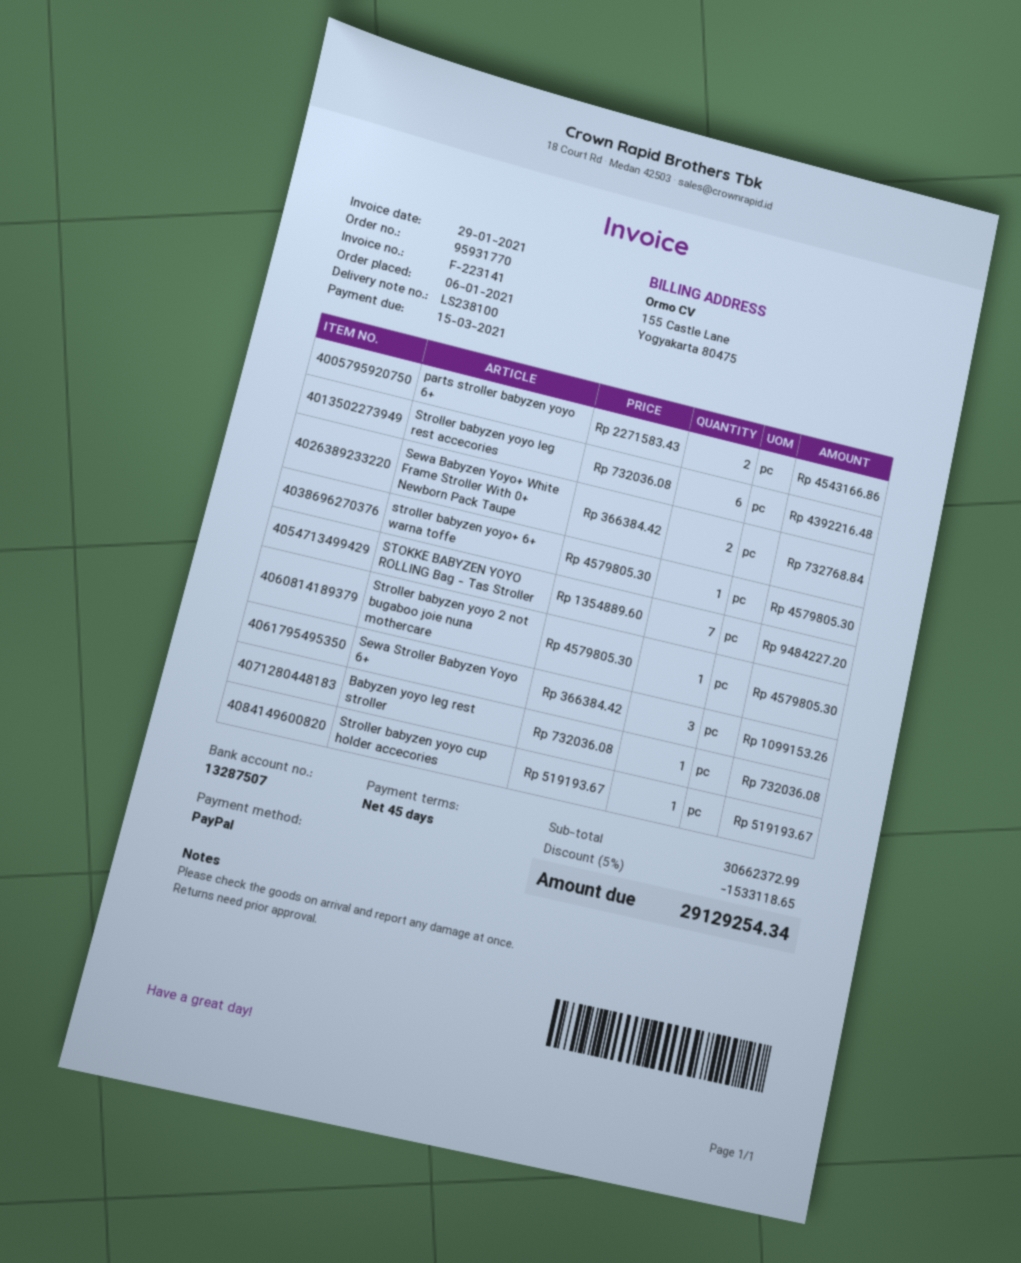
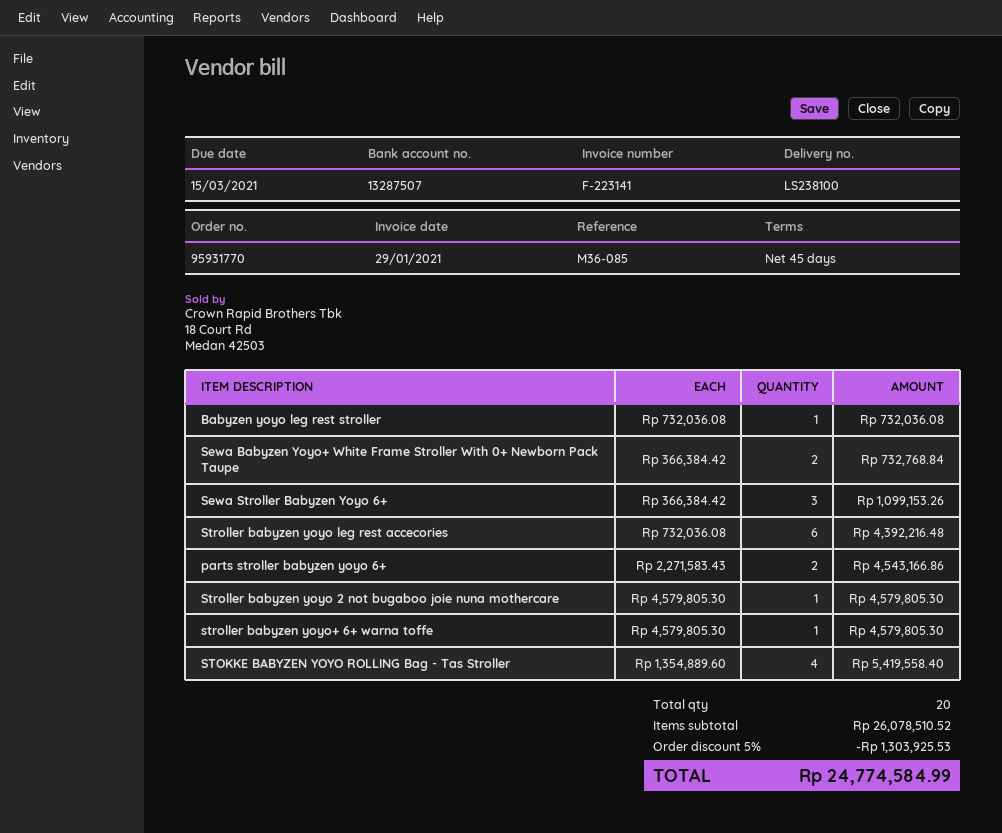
STOKKE BABYZEN YOYO ROLLING Bag - Tas Stroller: 7 x 1354889.60 = 9484227.20 -> 4 x 1354889.60 = 5419558.40
Stroller babyzen yoyo cup holder accecories: 1 x 519193.67 = 519193.67 -> none
subtotal: 30662372.99 -> 26078510.52
discount: 5% = 1533118.65 -> 5% = 1303925.53
total: 29129254.34 -> 24774584.99

